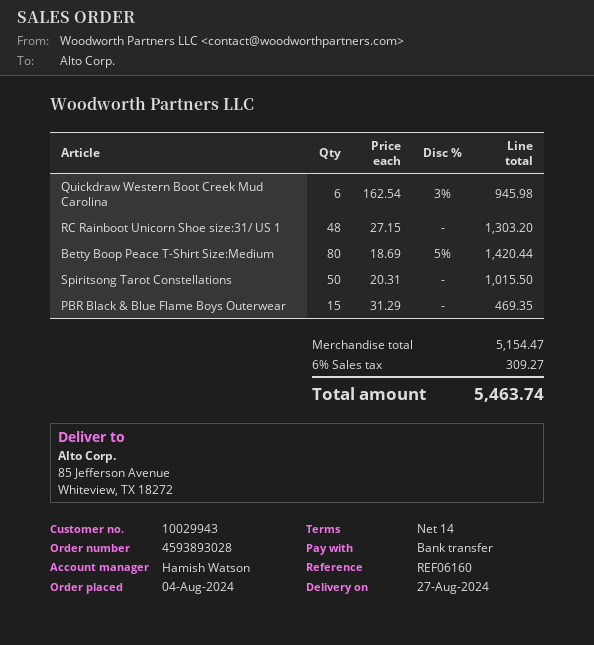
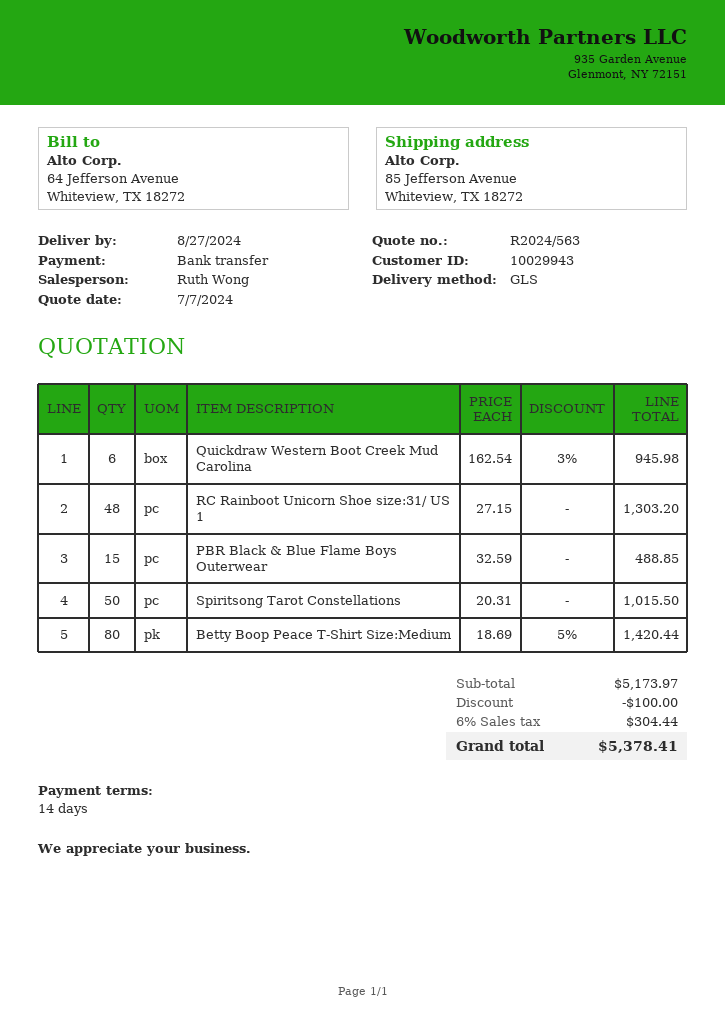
sales rep: Hamish Watson -> Ruth Wong
PBR Black & Blue Flame Boys Outerwear: 15 x 31.29 = 469.35 -> 15 x 32.59 = 488.85
subtotal: 5154.47 -> 5173.97
discount: none -> 100.00
tax: 6% = 309.27 -> 6% = 304.44
total: 5463.74 -> 5378.41

